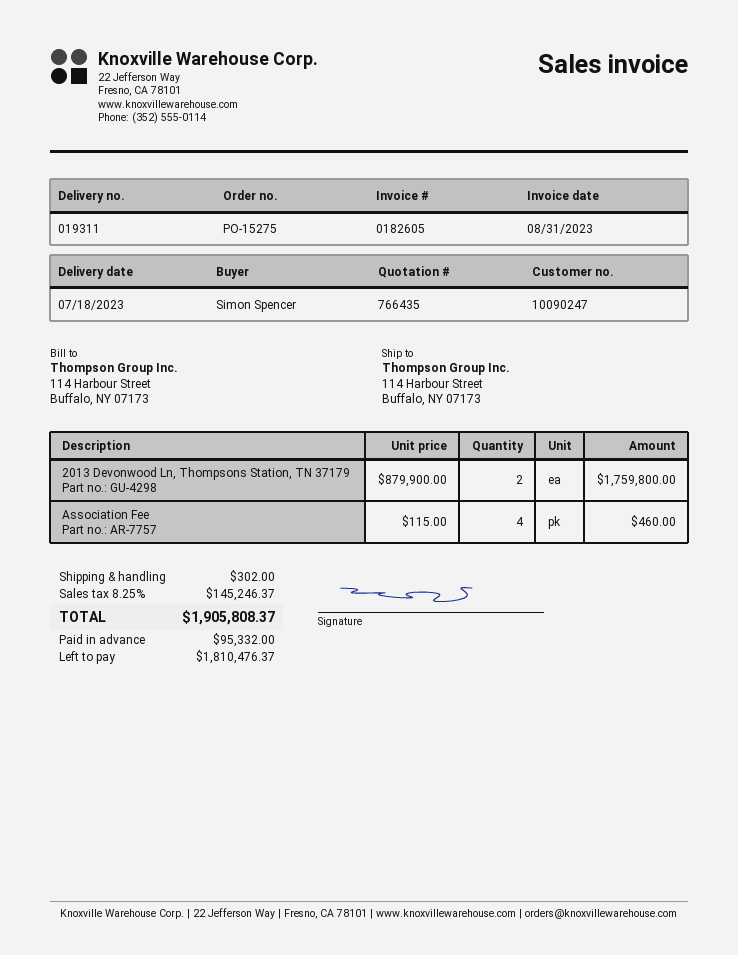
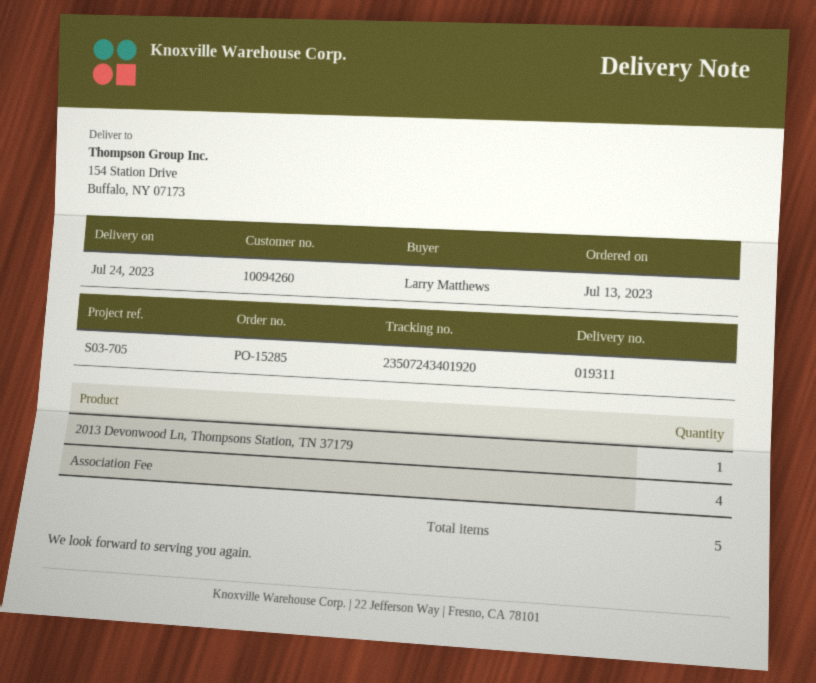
order number: PO-15275 -> PO-15285
delivery date: 2023-07-18 -> 2023-07-24
customer number: 10090247 -> 10094260
ordered by: Simon Spencer -> Larry Matthews
ship to: 114 Harbour Street, Buffalo, NY 07173 -> 154 Station Drive, Buffalo, NY 07173
2013 Devonwood Ln, Thompsons Station, TN 37179: 2 -> 1

